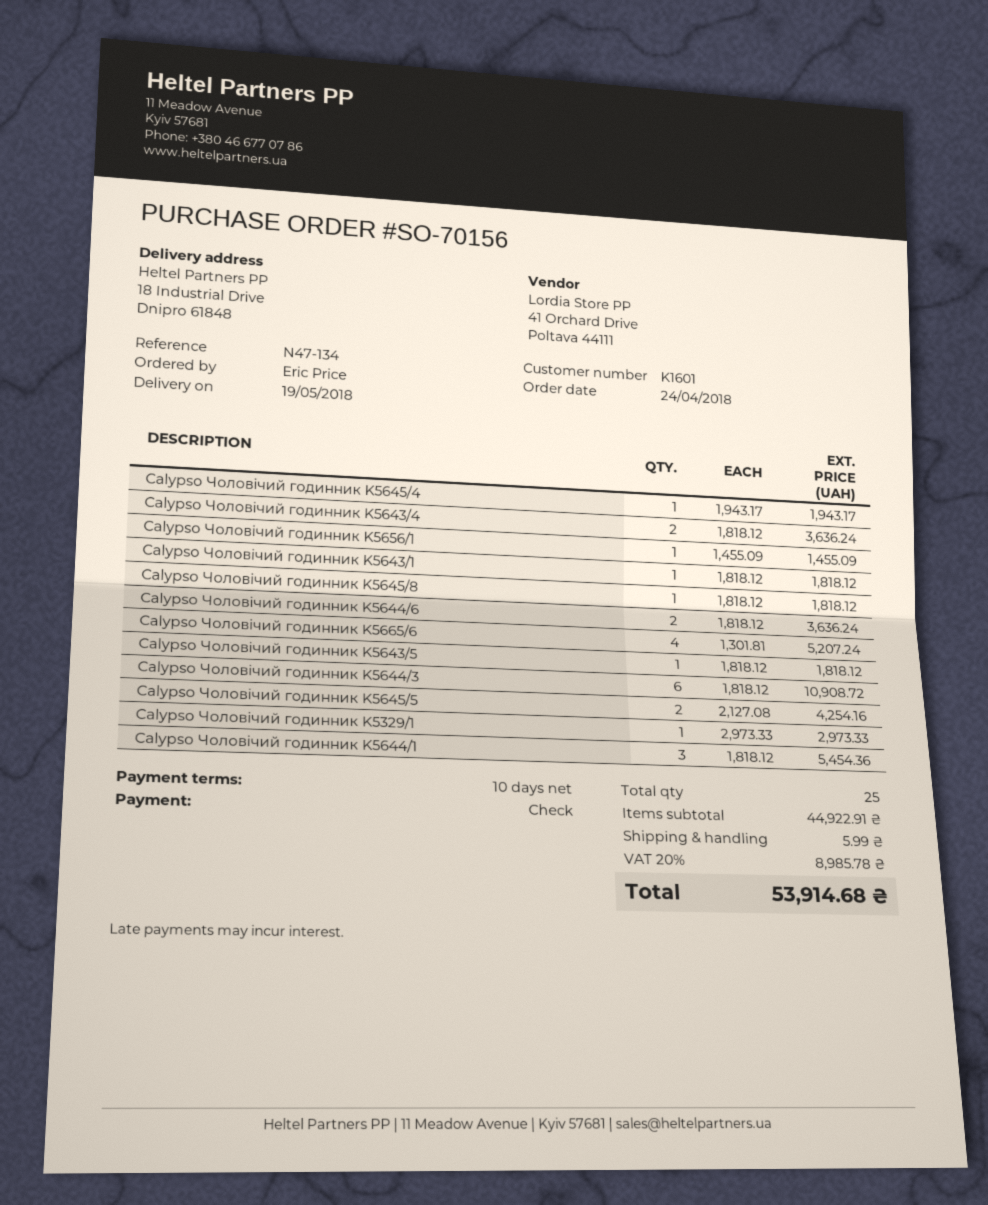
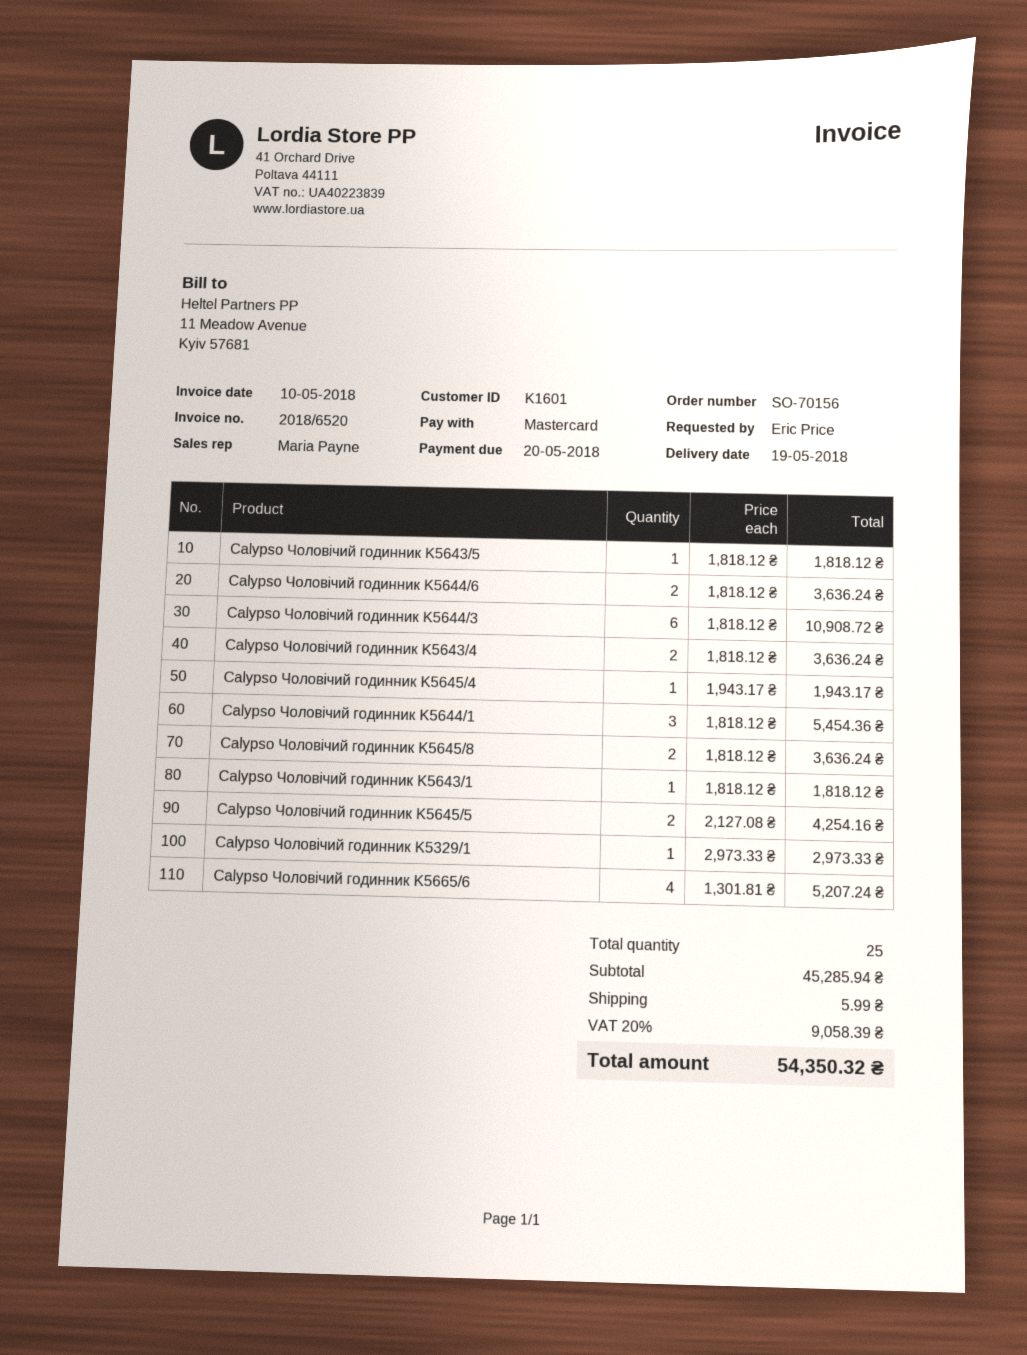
payment method: cheque -> Mastercard
Calypso Чоловічий годинник K5656/1: 1 x 1455.09 = 1455.09 -> none
Calypso Чоловічий годинник K5645/8: 1 x 1818.12 = 1818.12 -> 2 x 1818.12 = 3636.24
subtotal: 44922.91 -> 45285.94
tax: 20% = 8985.78 -> 20% = 9058.39
total: 53914.68 -> 54350.32

